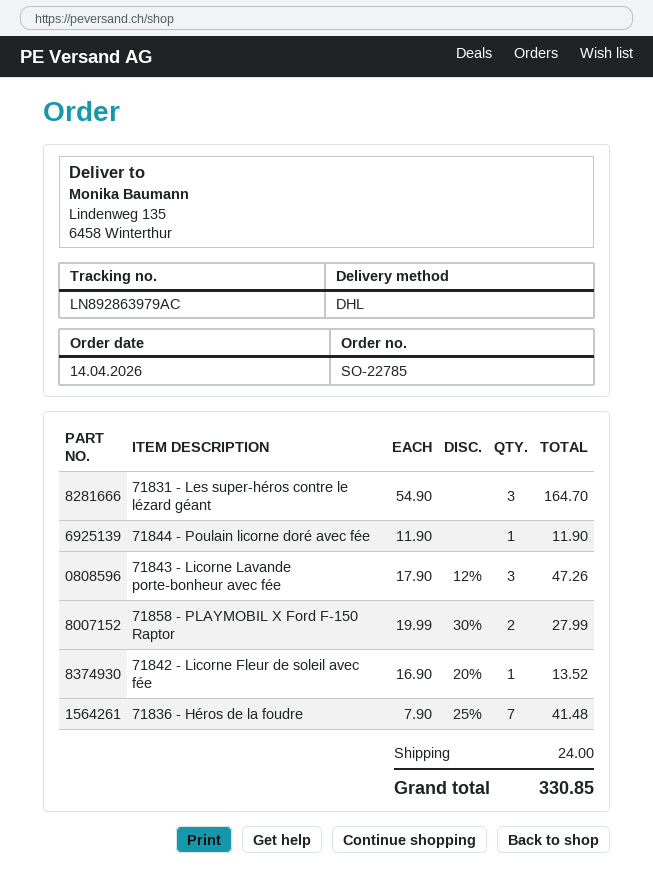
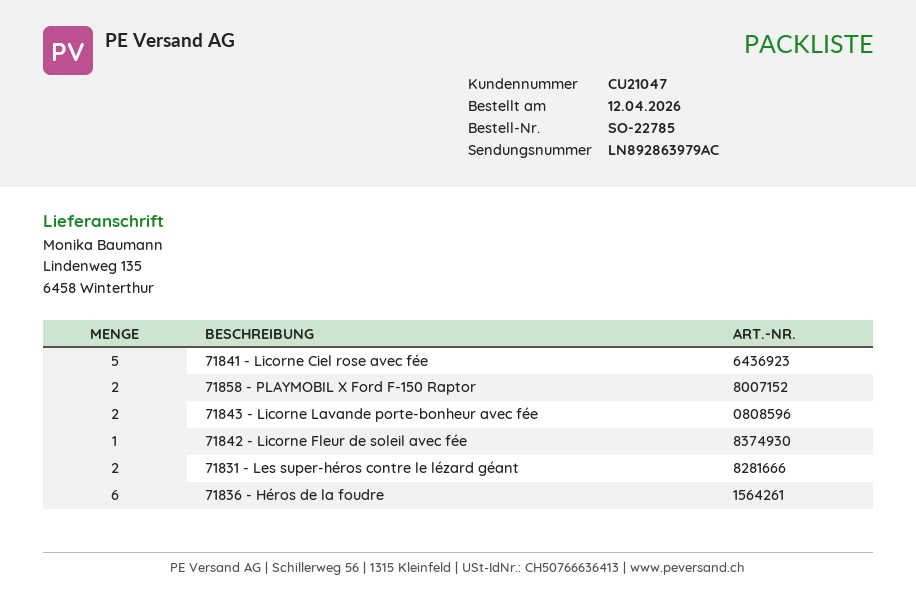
order date: 2026-04-14 -> 2026-04-12
71831 - Les super-héros contre le lézard géant: 3 -> 2
71844 - Poulain licorne doré avec fée: 1 -> none
71843 - Licorne Lavande porte-bonheur avec fée: 3 -> 2
71836 - Héros de la foudre: 7 -> 6
71841 - Licorne Ciel rose avec fée: none -> 5

